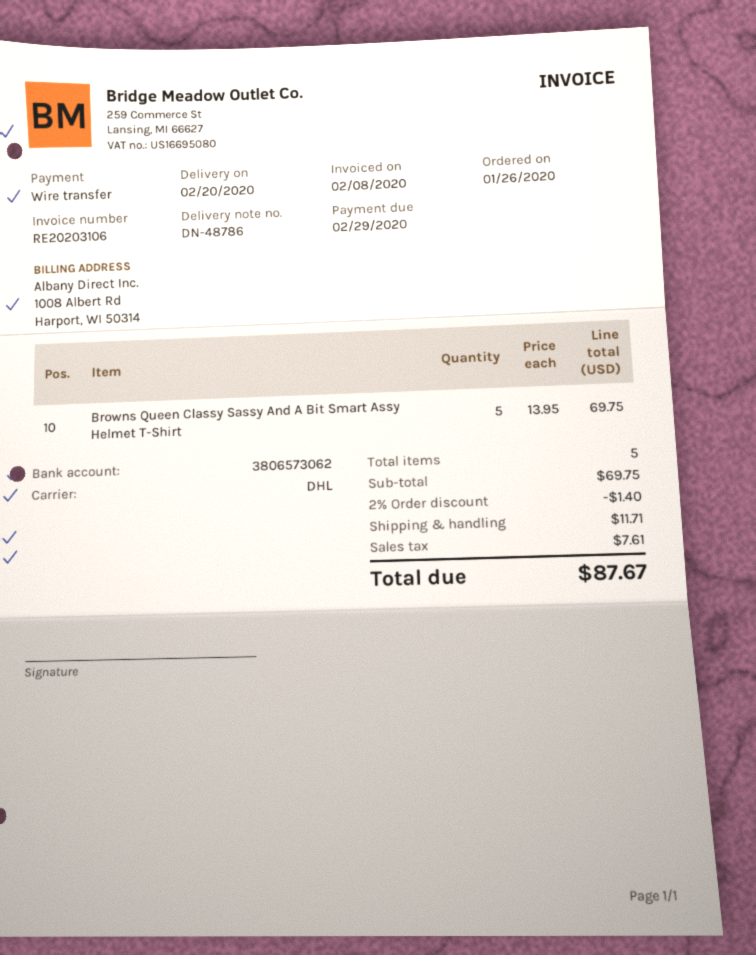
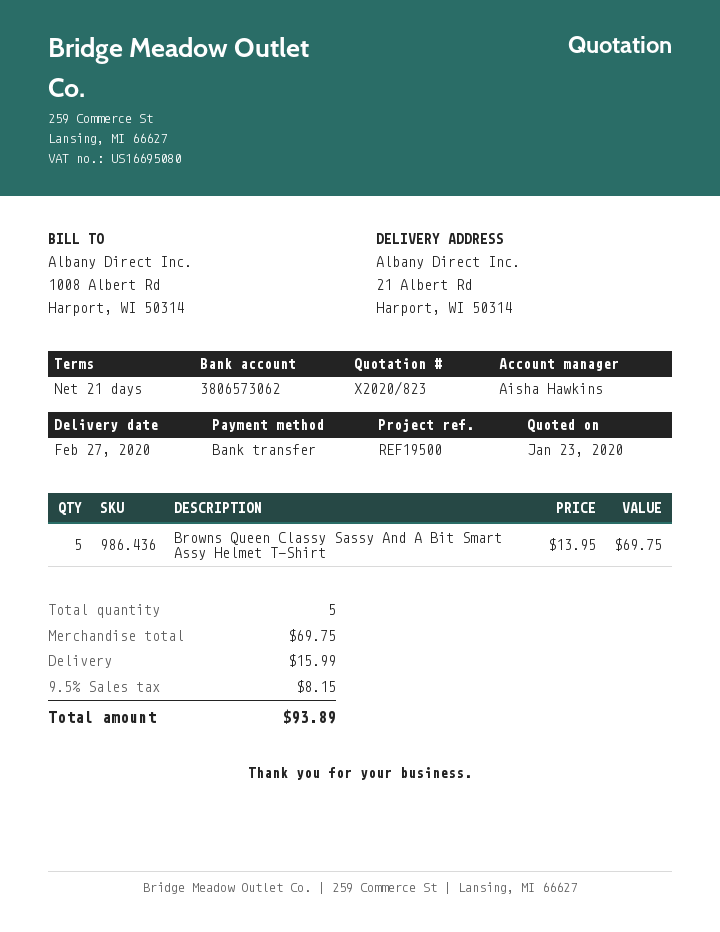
delivery date: 2020-02-20 -> 2020-02-27
discount: 2% = 1.40 -> none
shipping: 11.71 -> 15.99
tax: 7.61 -> 8.15
total: 87.67 -> 93.89

